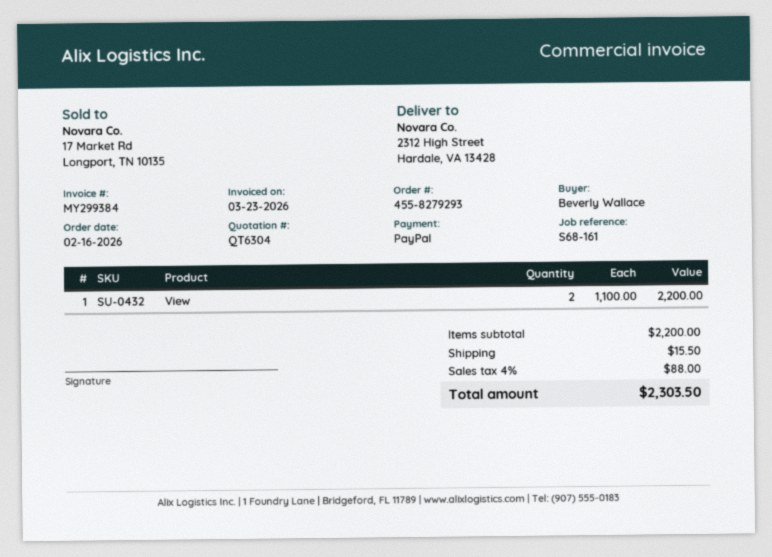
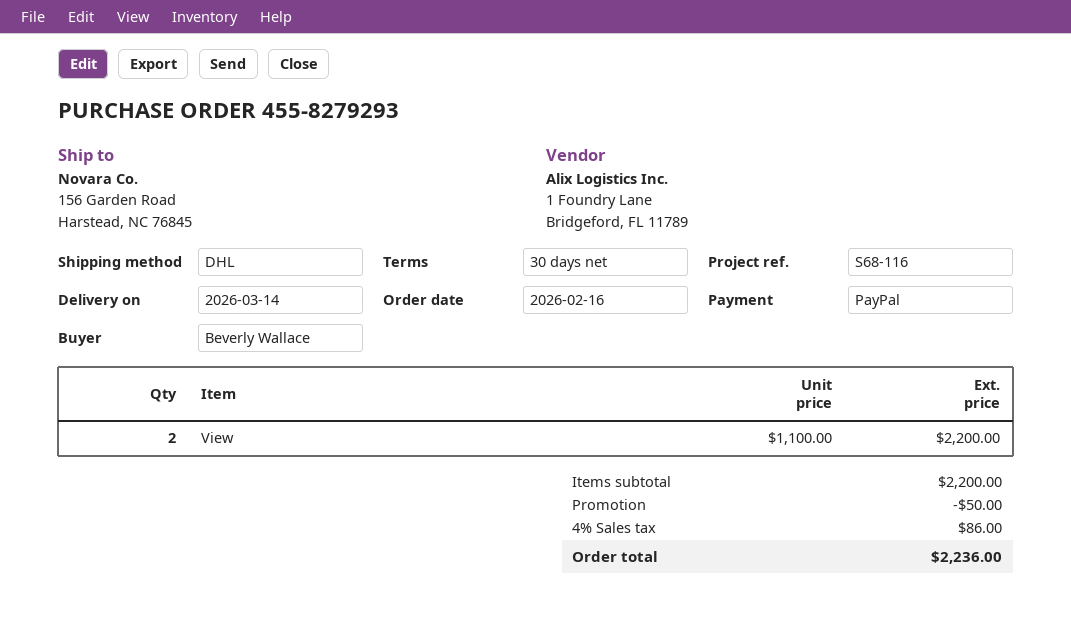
reference: S68-161 -> S68-116
ship to: 2312 High Street, Hardale, VA 13428 -> 156 Garden Road, Harstead, NC 76845
discount: none -> 50.00
shipping: 15.50 -> none
tax: 4% = 88.00 -> 4% = 86.00
total: 2303.50 -> 2236.00

